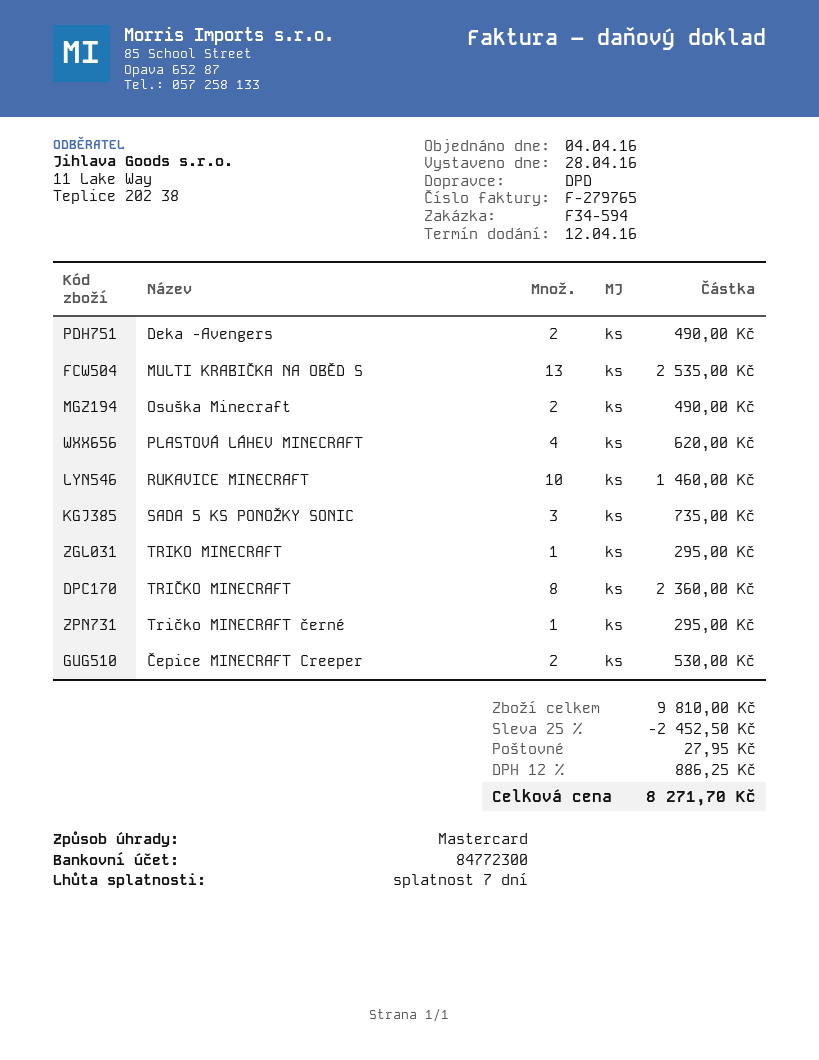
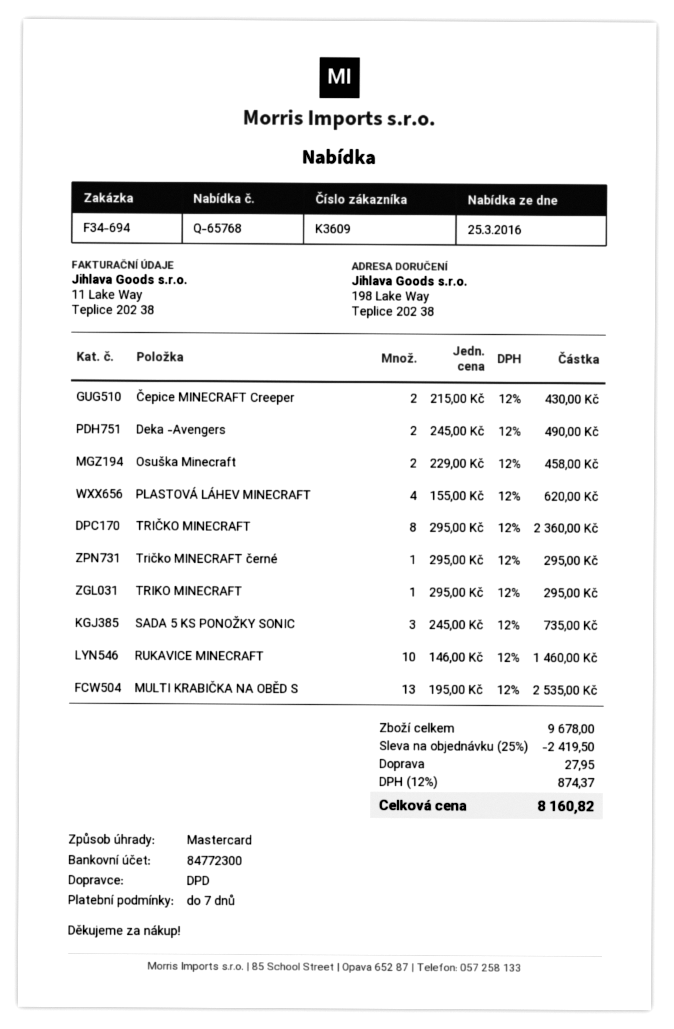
reference: F34-594 -> F34-694
Osuška Minecraft: 2 for 490.00 -> 2 for 458.00
Čepice MINECRAFT Creeper: 2 for 530.00 -> 2 for 430.00
subtotal: 9810.00 -> 9678.00
discount: 25% = 2452.50 -> 25% = 2419.50
tax: 12% = 886.25 -> 12% = 874.37
total: 8271.70 -> 8160.82

